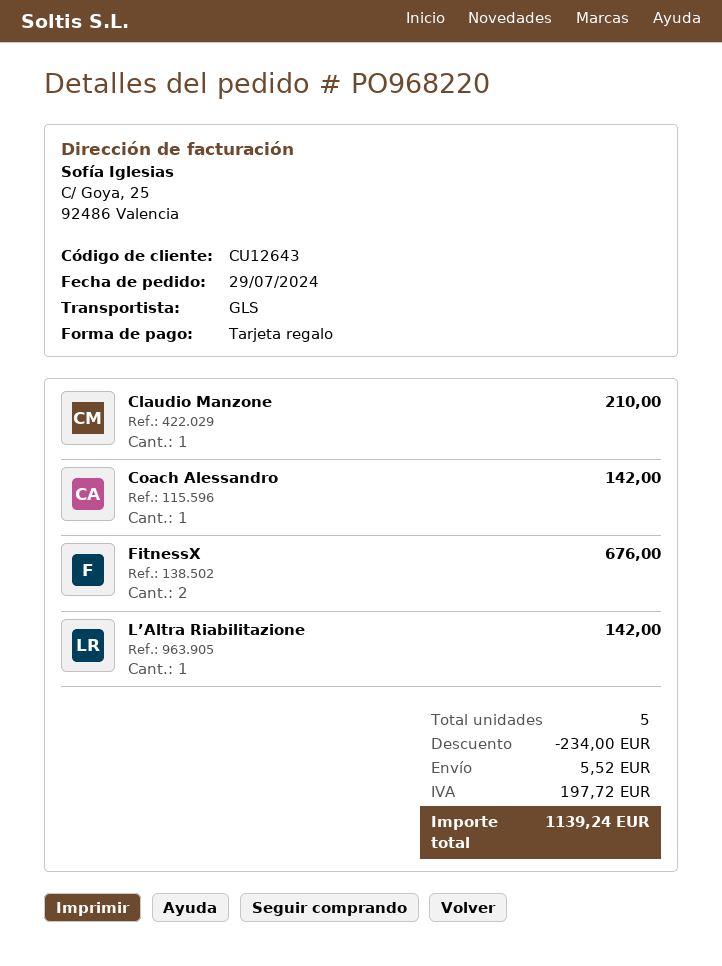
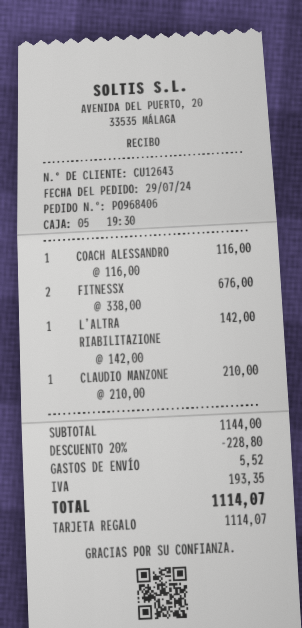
order number: PO968220 -> PO968406
Coach Alessandro: 1 for 142.00 -> 1 for 116.00
discount: 234.00 -> 228.80
tax: 197.72 -> 193.35
total: 1139.24 -> 1114.07

